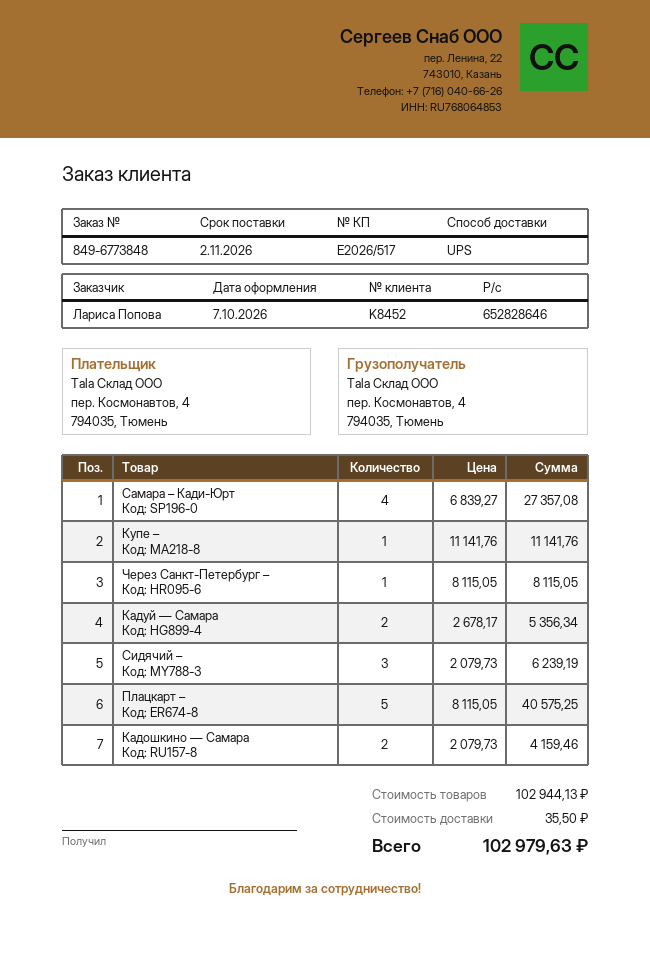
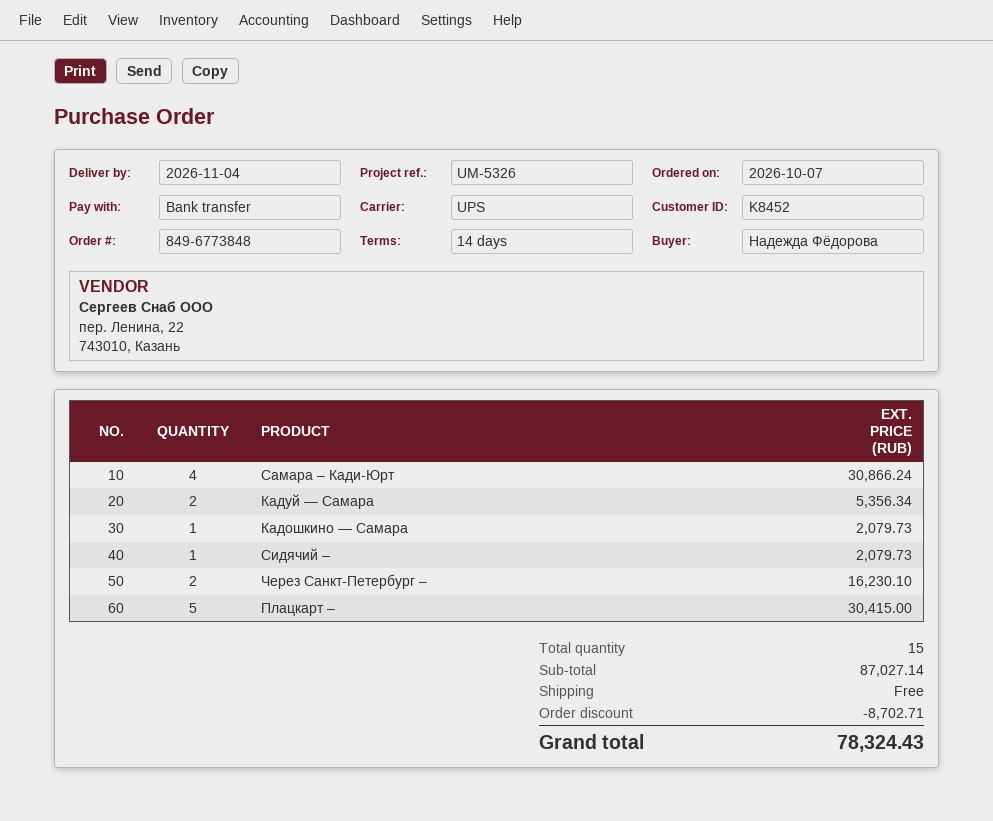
delivery date: 2026-11-02 -> 2026-11-04
ordered by: Лариса Попова -> Надежда Фёдорова
Самара – Кади-Юрт: 4 for 27357.08 -> 4 for 30866.24
Купе –: 1 for 11141.76 -> none
Через Санкт-Петербург –: 1 for 8115.05 -> 2 for 16230.10
Сидячий –: 3 for 6239.19 -> 1 for 2079.73
Плацкарт –: 5 for 40575.25 -> 5 for 30415.00
Кадошкино — Самара: 2 for 4159.46 -> 1 for 2079.73
subtotal: 102944.13 -> 87027.14
discount: none -> 8702.71
shipping: 35.50 -> 0.00
total: 102979.63 -> 78324.43

